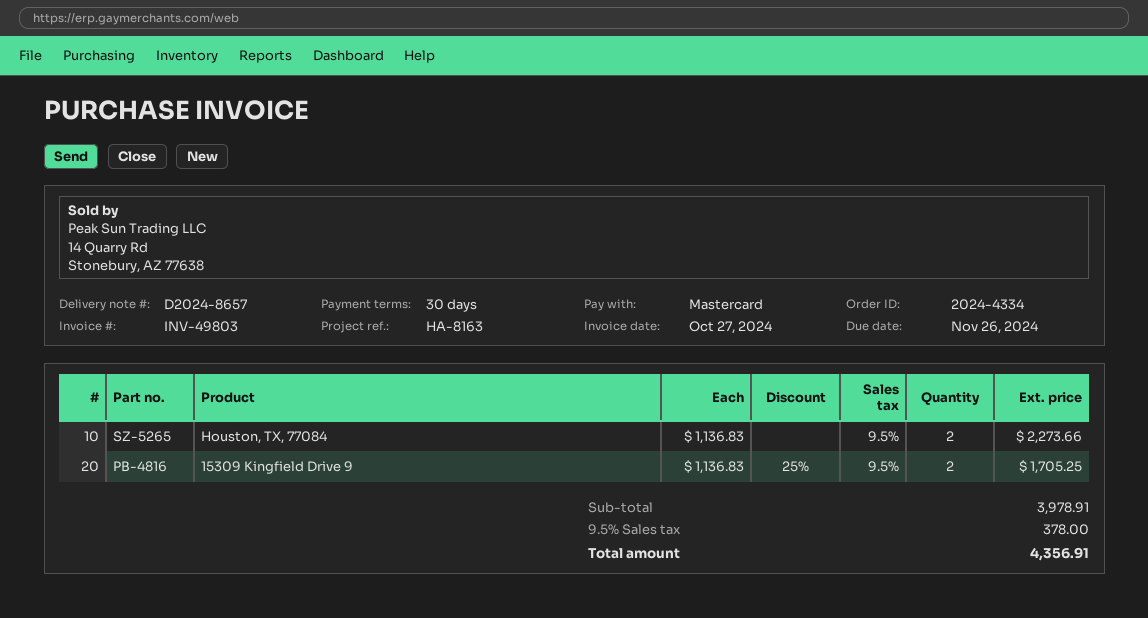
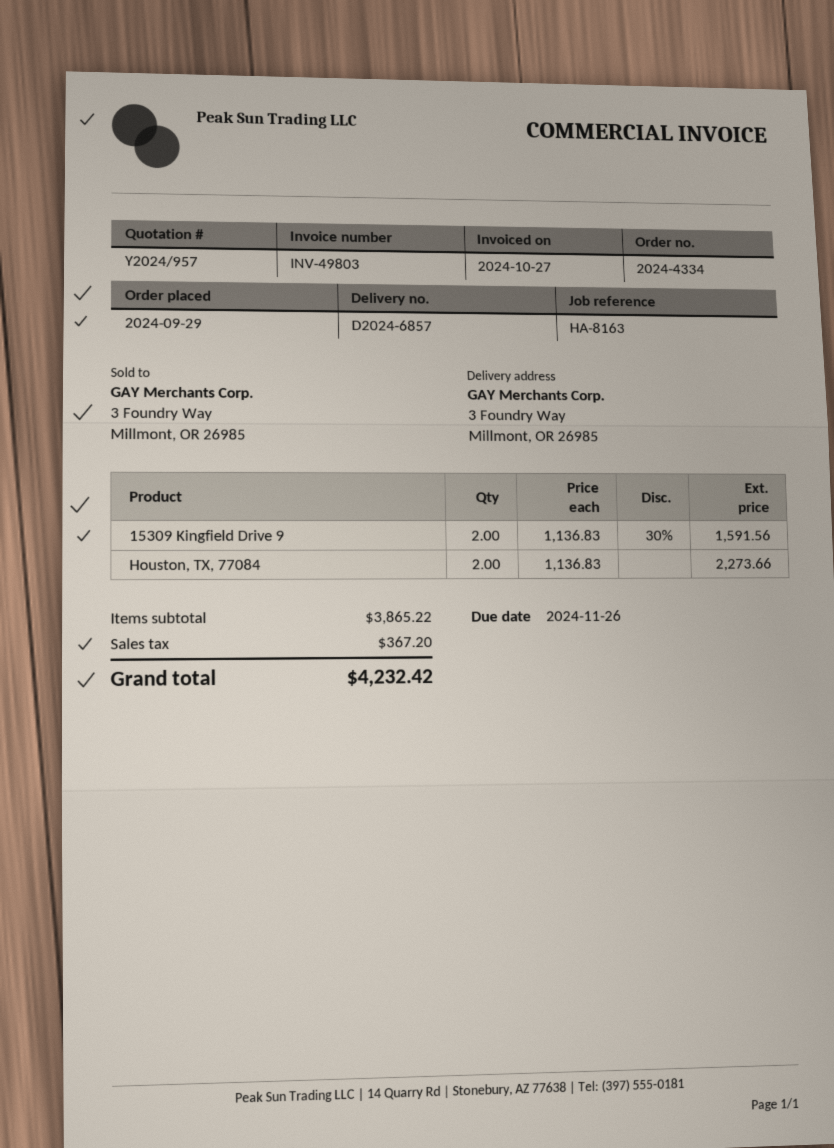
delivery note number: D2024-8657 -> D2024-6857
15309 Kingfield Drive 9: 2 x 1136.83 - 25% = 1705.25 -> 2 x 1136.83 - 30% = 1591.56
subtotal: 3978.91 -> 3865.22
tax: 378.00 -> 367.20
total: 4356.91 -> 4232.42

